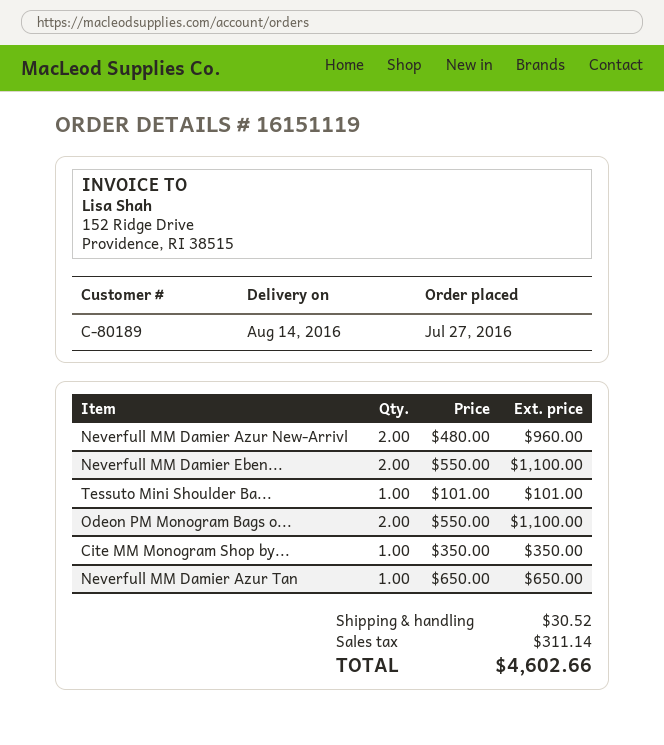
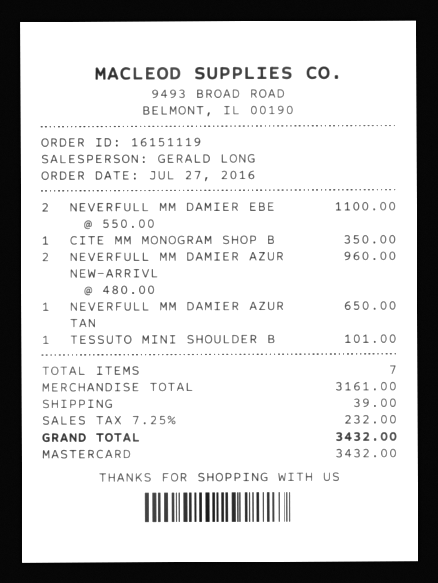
Odeon PM Monogram Bags o...: 2 x 550.00 = 1100.00 -> none
shipping: 30.52 -> 39.00
tax: 311.14 -> 232.00
total: 4602.66 -> 3432.00

